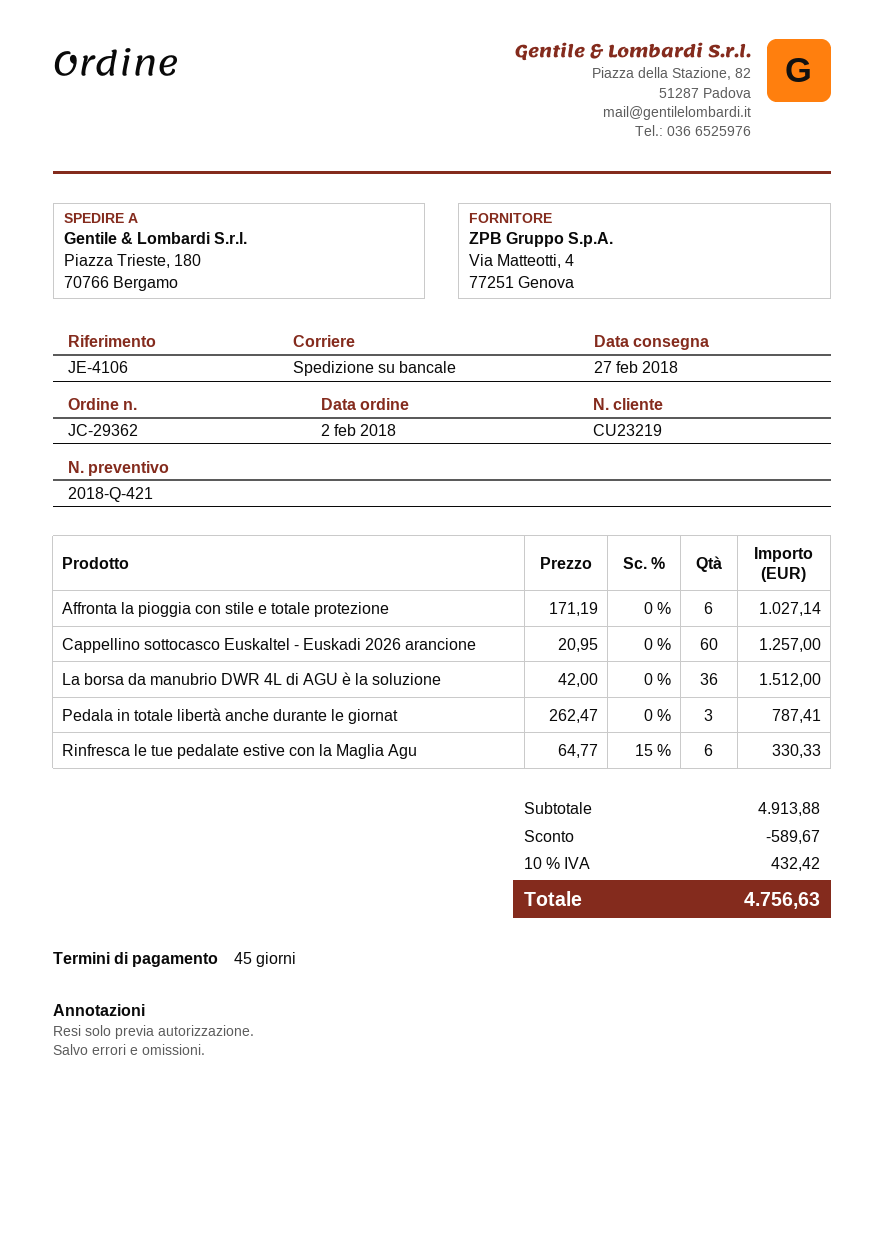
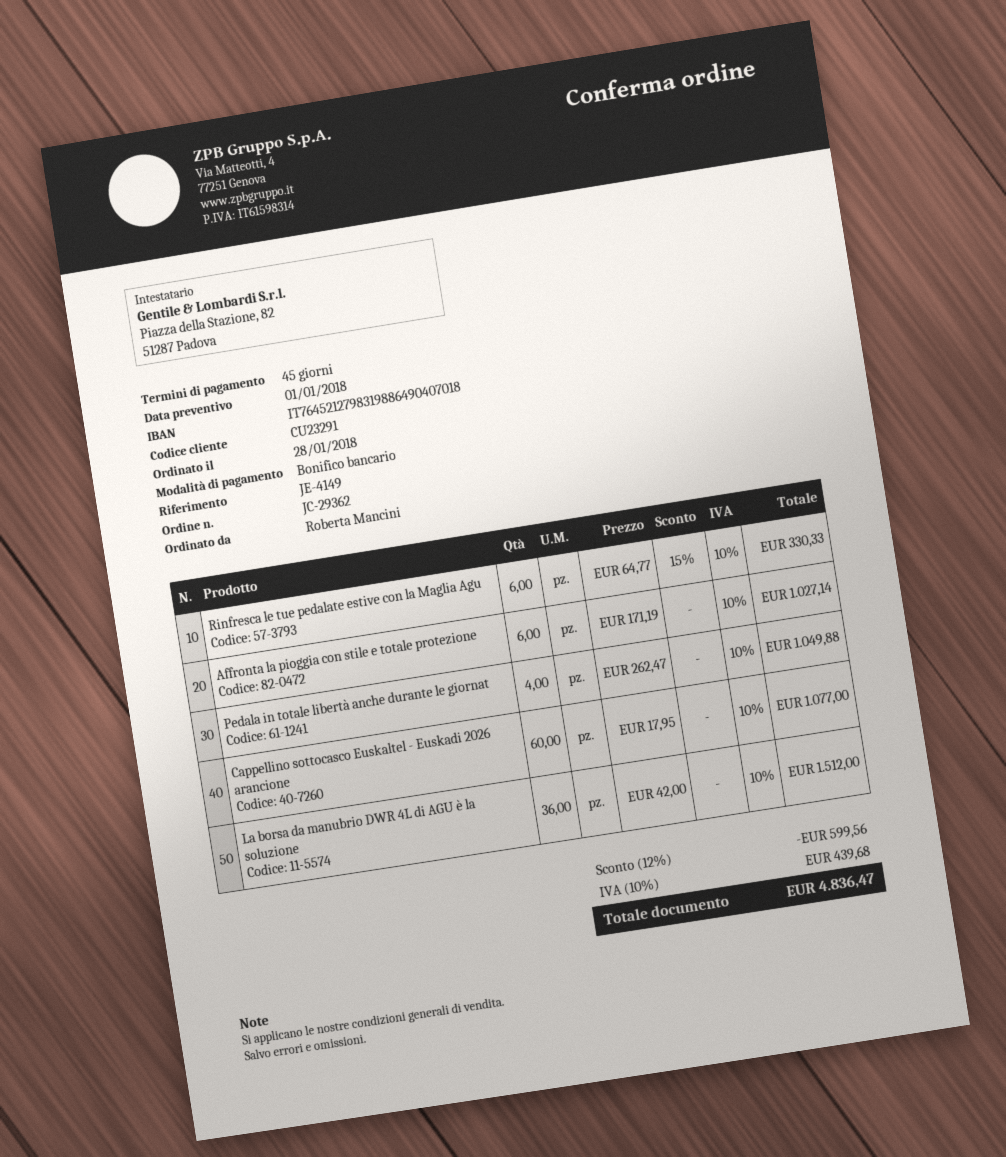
order date: 2018-02-02 -> 2018-01-28
customer number: CU23219 -> CU23291
reference: JE-4106 -> JE-4149
Cappellino sottocasco Euskaltel - Euskadi 2026 arancione: 60 x 20.95 = 1257.00 -> 60 x 17.95 = 1077.00
Pedala in totale libertà anche durante le giornat: 3 x 262.47 = 787.41 -> 4 x 262.47 = 1049.88
discount: 589.67 -> 599.56
tax: 10% = 432.42 -> 10% = 439.68
total: 4756.63 -> 4836.47

